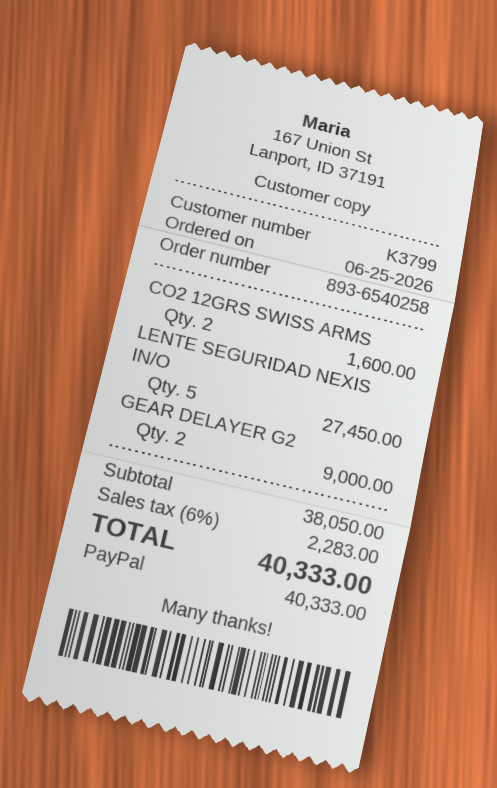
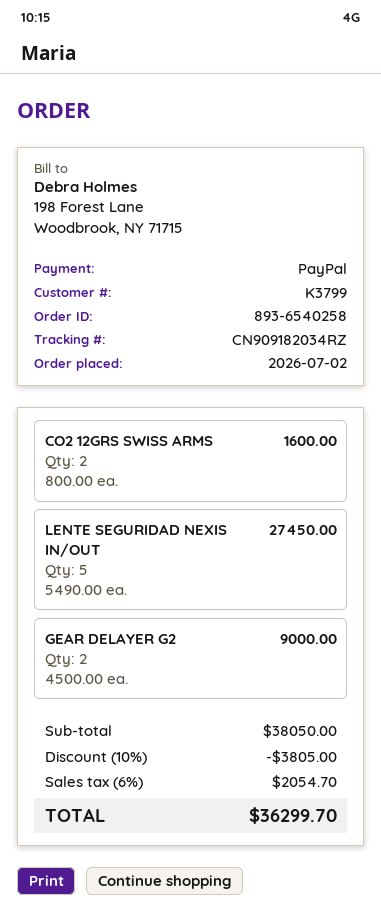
order date: 2026-06-25 -> 2026-07-02
discount: none -> 10% = 3805.00
tax: 6% = 2283.00 -> 6% = 2054.70
total: 40333.00 -> 36299.70

